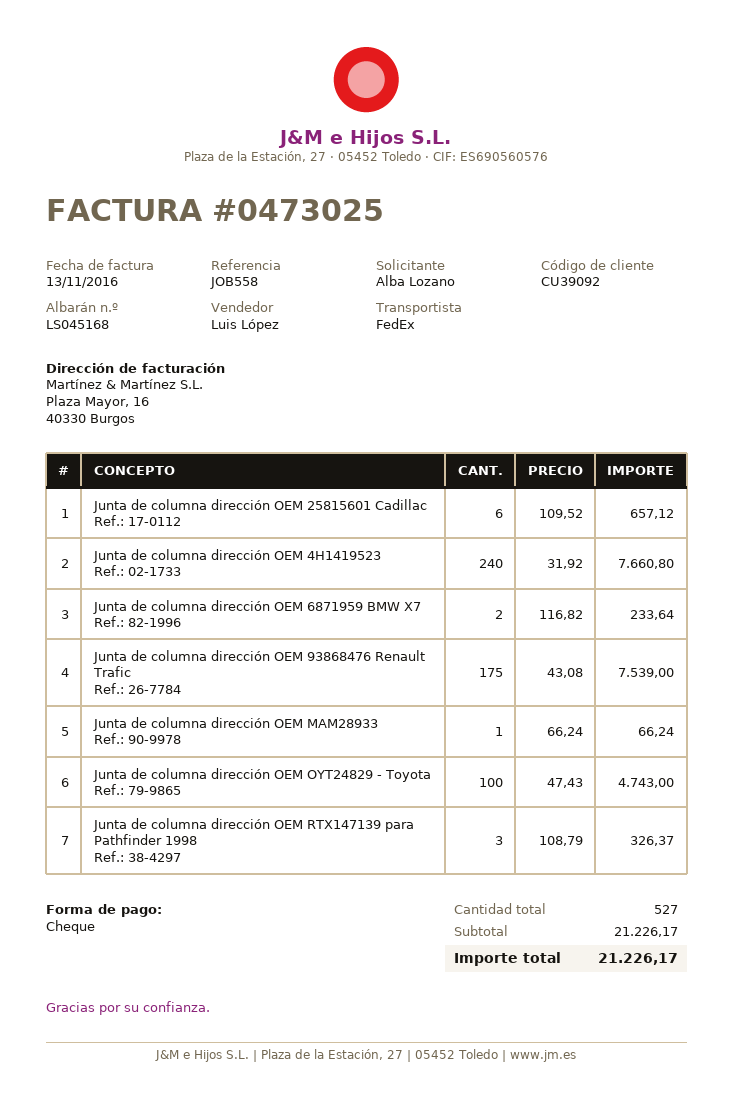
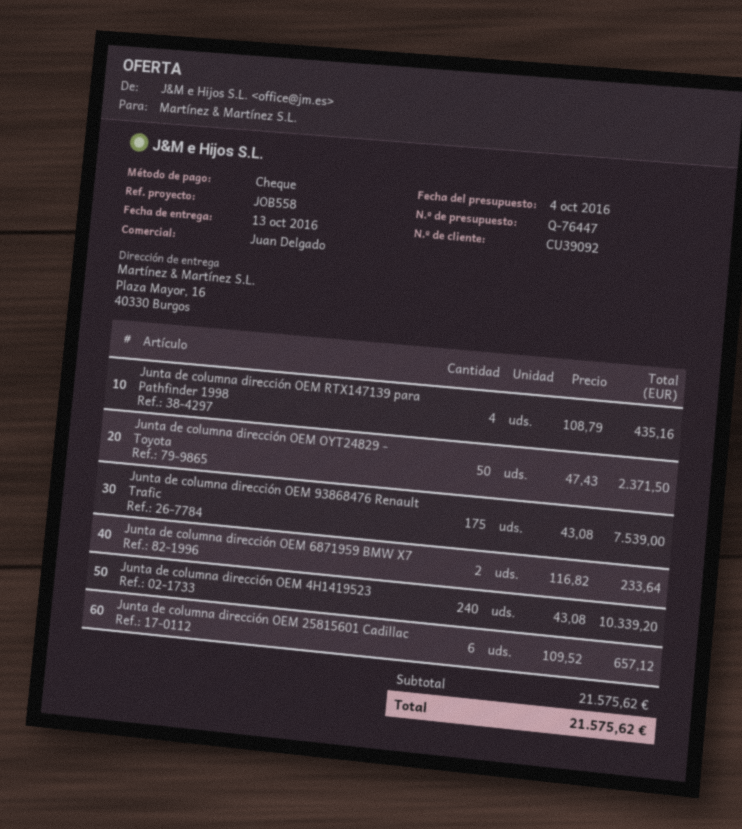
sales rep: Luis López -> Juan Delgado
Junta de columna dirección OEM 4H1419523: 240 x 31.92 = 7660.80 -> 240 x 43.08 = 10339.20
Junta de columna dirección OEM MAM28933: 1 x 66.24 = 66.24 -> none
Junta de columna dirección OEM OYT24829 - Toyota: 100 x 47.43 = 4743.00 -> 50 x 47.43 = 2371.50
Junta de columna dirección OEM RTX147139 para Pathfinder 1998: 3 x 108.79 = 326.37 -> 4 x 108.79 = 435.16
subtotal: 21226.17 -> 21575.62
total: 21226.17 -> 21575.62

